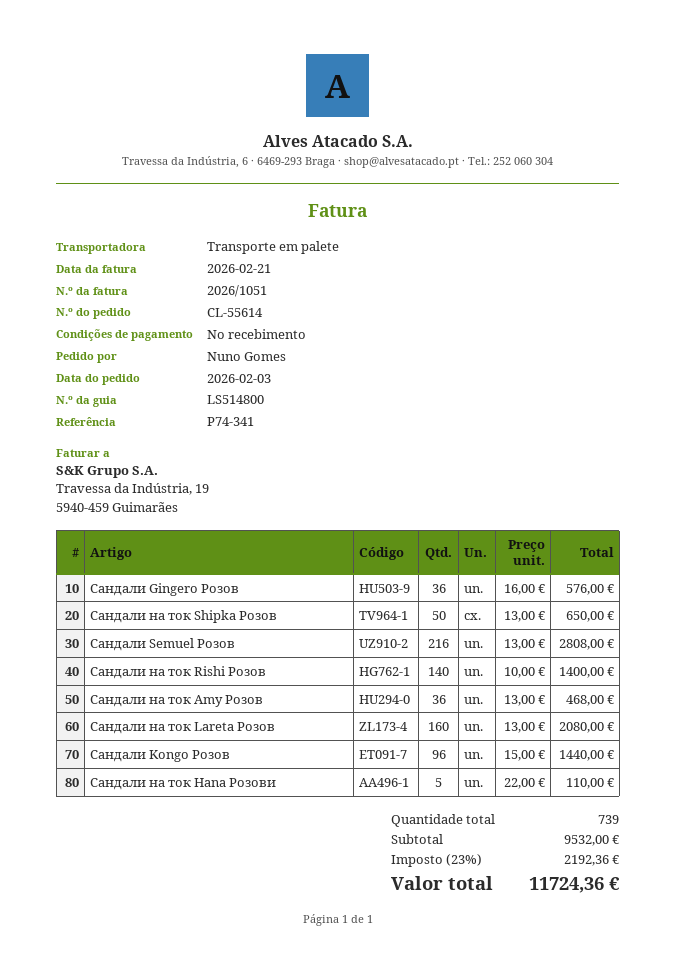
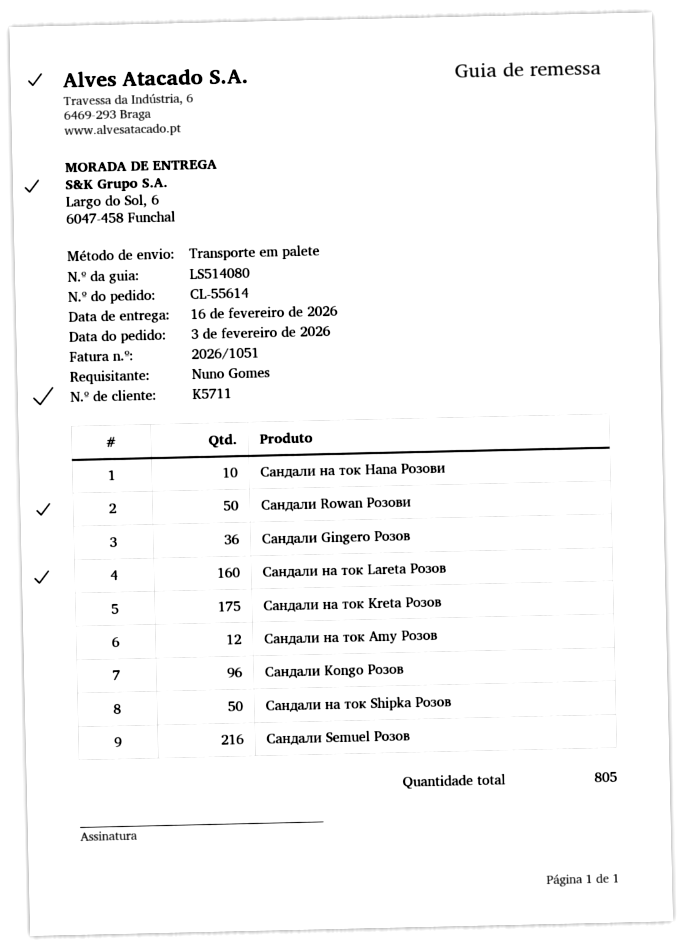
delivery note number: LS514800 -> LS514080
Сандали на ток Rishi Розов: 140 -> none
Сандали на ток Amy Розов: 36 -> 12
Сандали на ток Hana Розови: 5 -> 10
Сандали Rowan Розови: none -> 50
Сандали на ток Kreta Розов: none -> 175
total quantity: 739 -> 805

